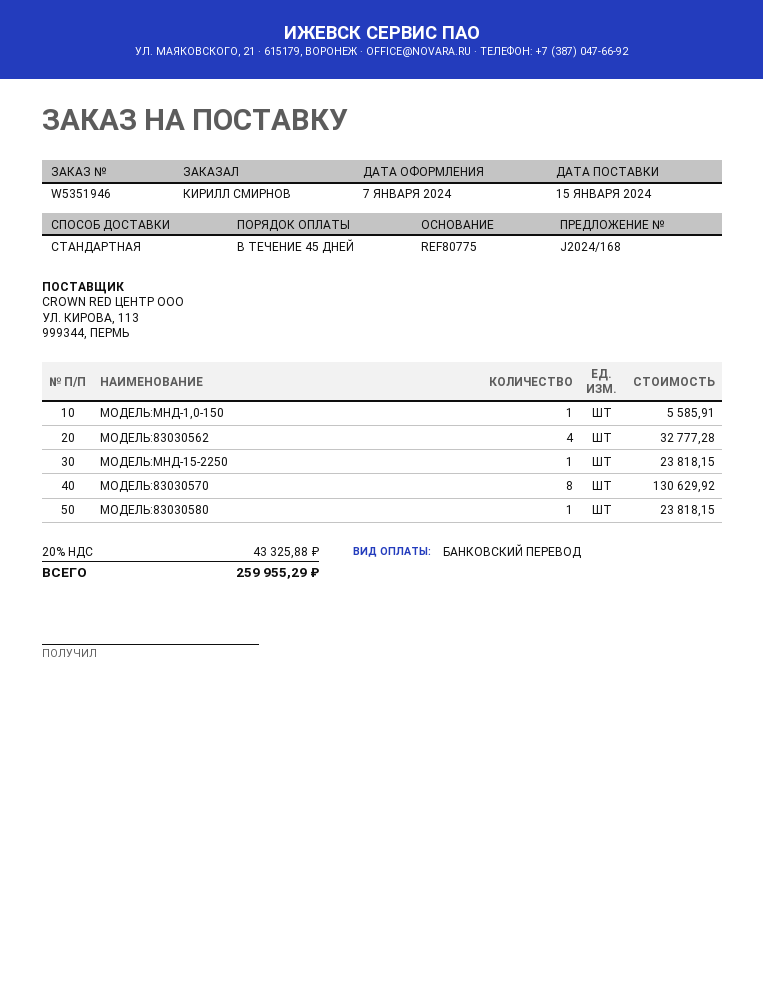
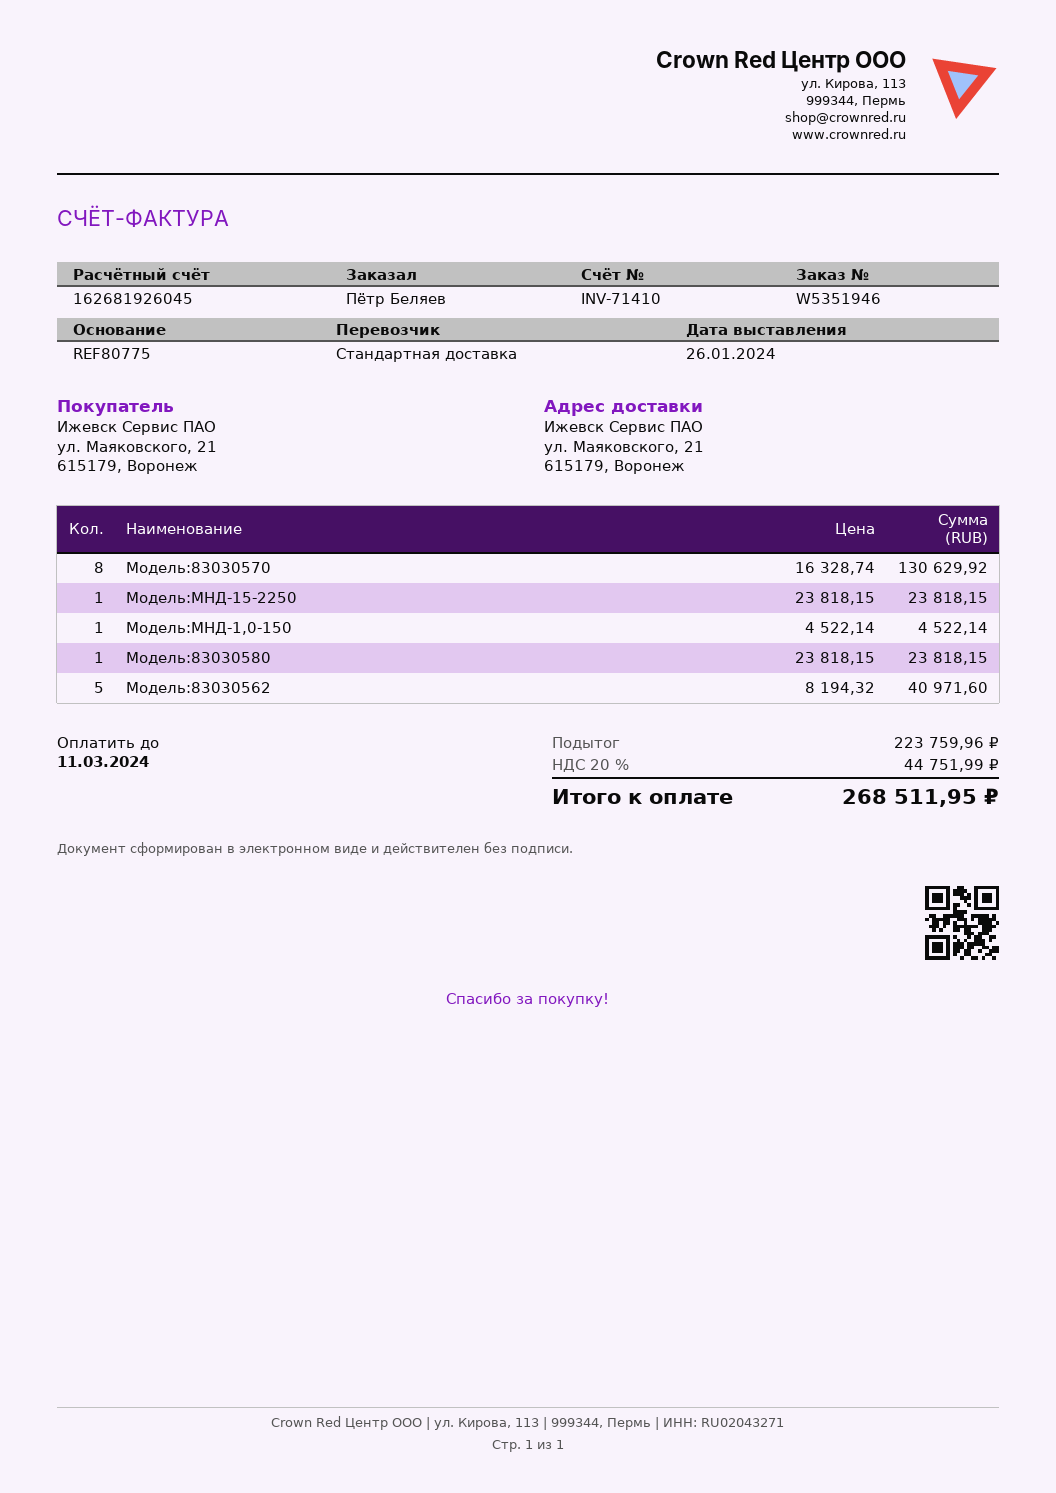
ordered by: КИРИЛЛ СМИРНОВ -> Пётр Беляев
МОДЕЛЬ:МНД-1,0-150: 1 for 5585.91 -> 1 for 4522.14
МОДЕЛЬ:83030562: 4 for 32777.28 -> 5 for 40971.60
tax: 20% = 43325.88 -> 20% = 44751.99
total: 259955.29 -> 268511.95

